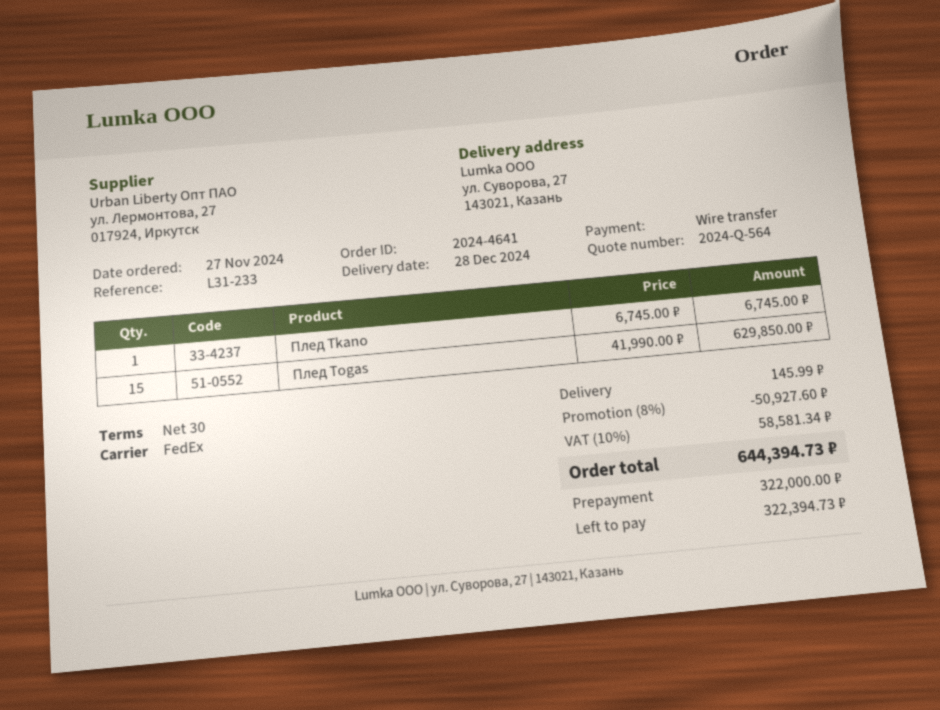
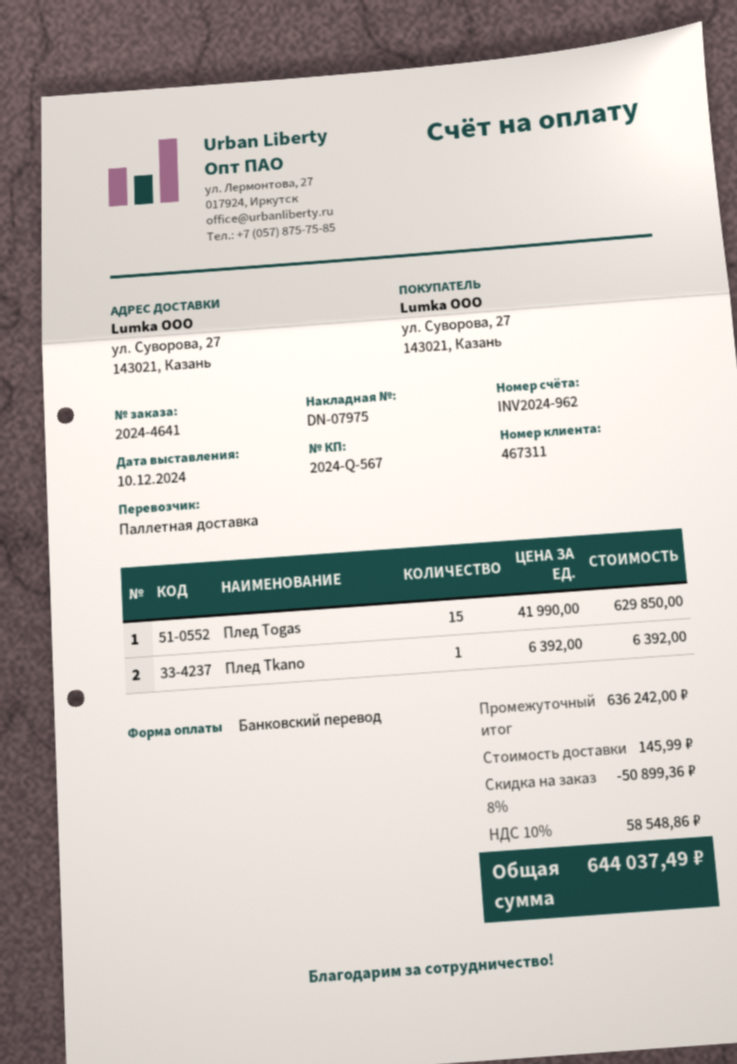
quote number: 2024-Q-564 -> 2024-Q-567
shipping method: FedEx -> pallet freight
Плед Tkano: 1 x 6745.00 = 6745.00 -> 1 x 6392.00 = 6392.00
discount: 8% = 50927.60 -> 8% = 50899.36
tax: 10% = 58581.34 -> 10% = 58548.86
total: 644394.73 -> 644037.49

